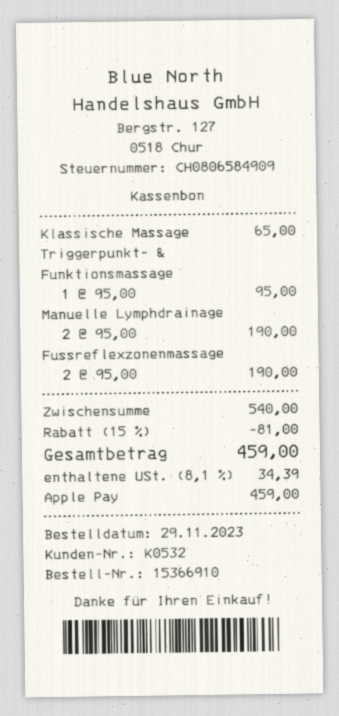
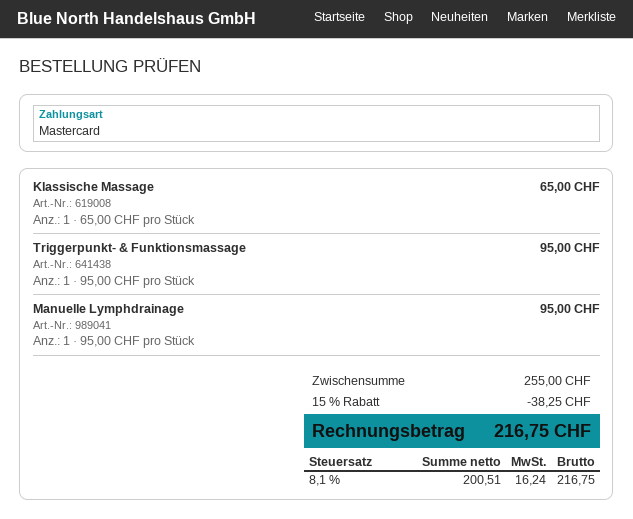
payment method: Apple Pay -> Mastercard
Manuelle Lymphdrainage: 2 x 95.00 = 190.00 -> 1 x 95.00 = 95.00
Fussreflexzonenmassage: 2 x 95.00 = 190.00 -> none
subtotal: 540.00 -> 255.00
discount: 15% = 81.00 -> 15% = 38.25
tax: 8.1% = 34.39 -> 8.1% = 16.24
total: 459.00 -> 216.75

